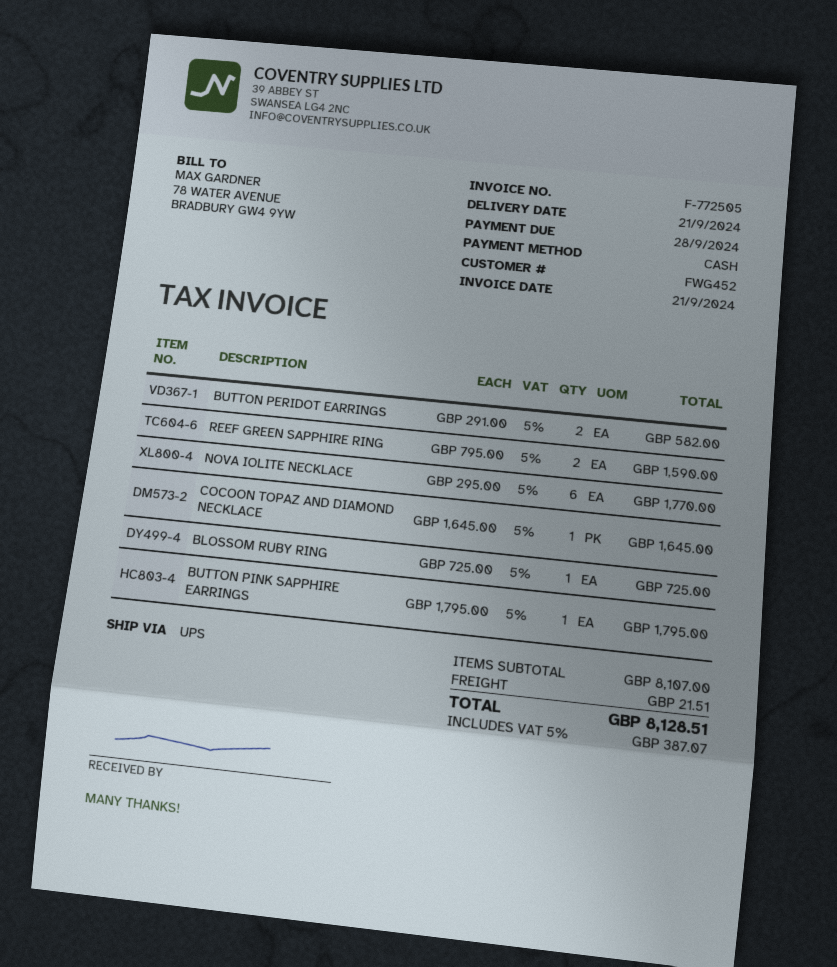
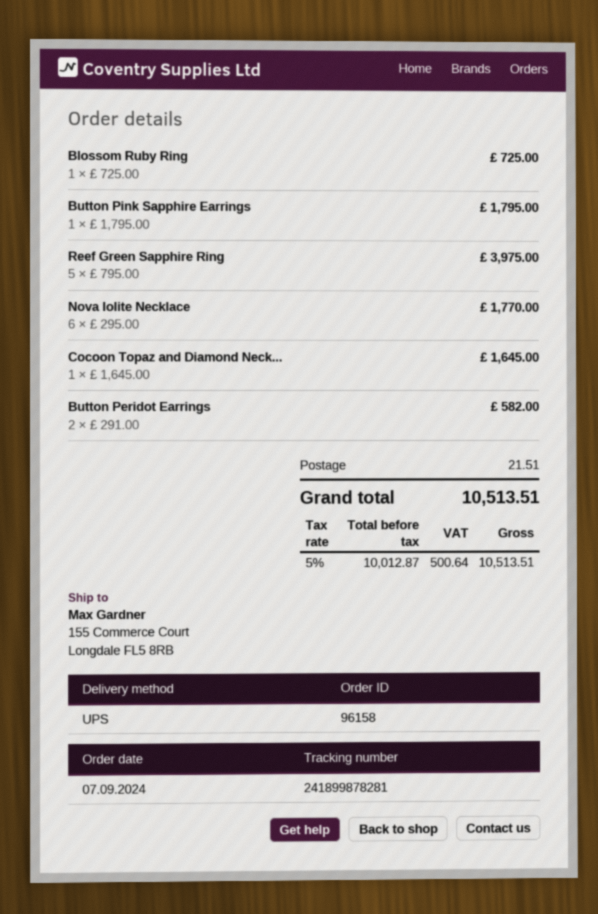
REEF GREEN SAPPHIRE RING: 2 x 795.00 = 1590.00 -> 5 x 795.00 = 3975.00
tax: 5% = 387.07 -> 5% = 500.64
total: 8128.51 -> 10513.51

